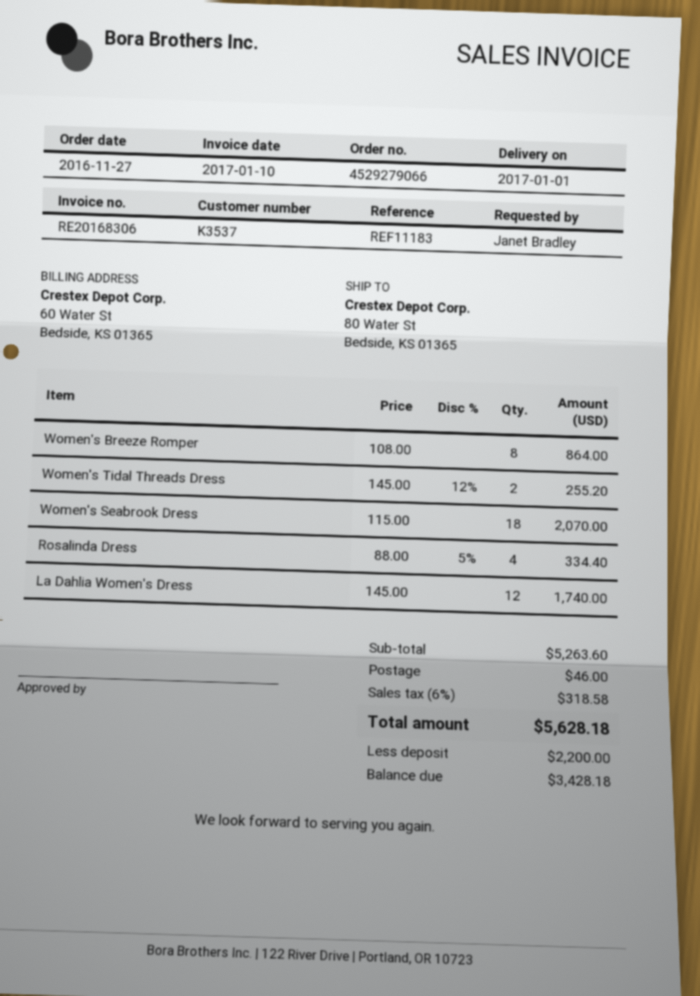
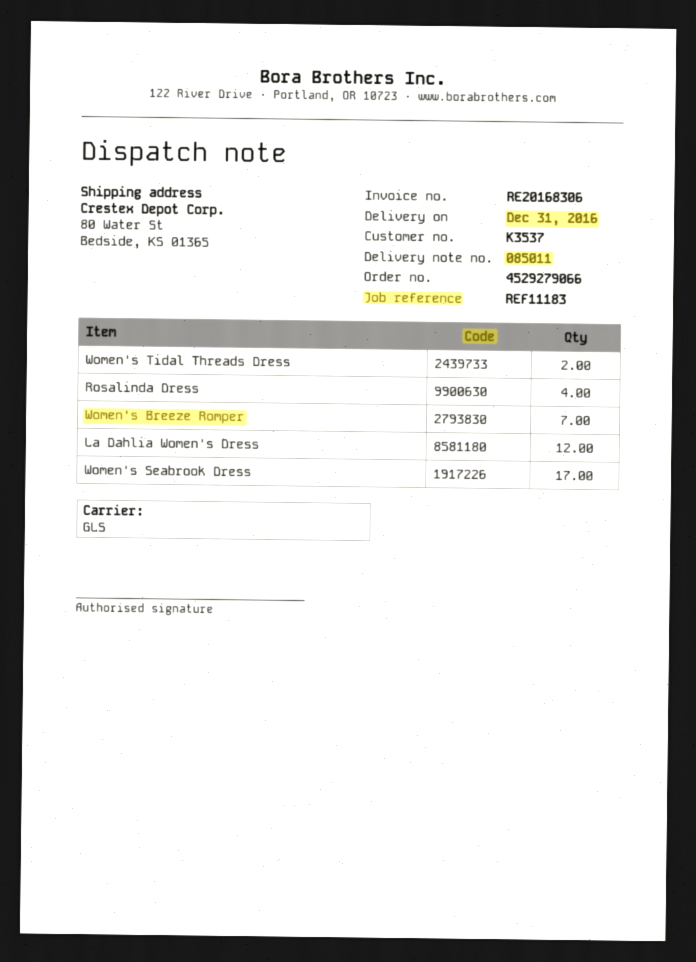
delivery date: 2017-01-01 -> 2016-12-31
Women's Breeze Romper: 8 -> 7
Women's Seabrook Dress: 18 -> 17

